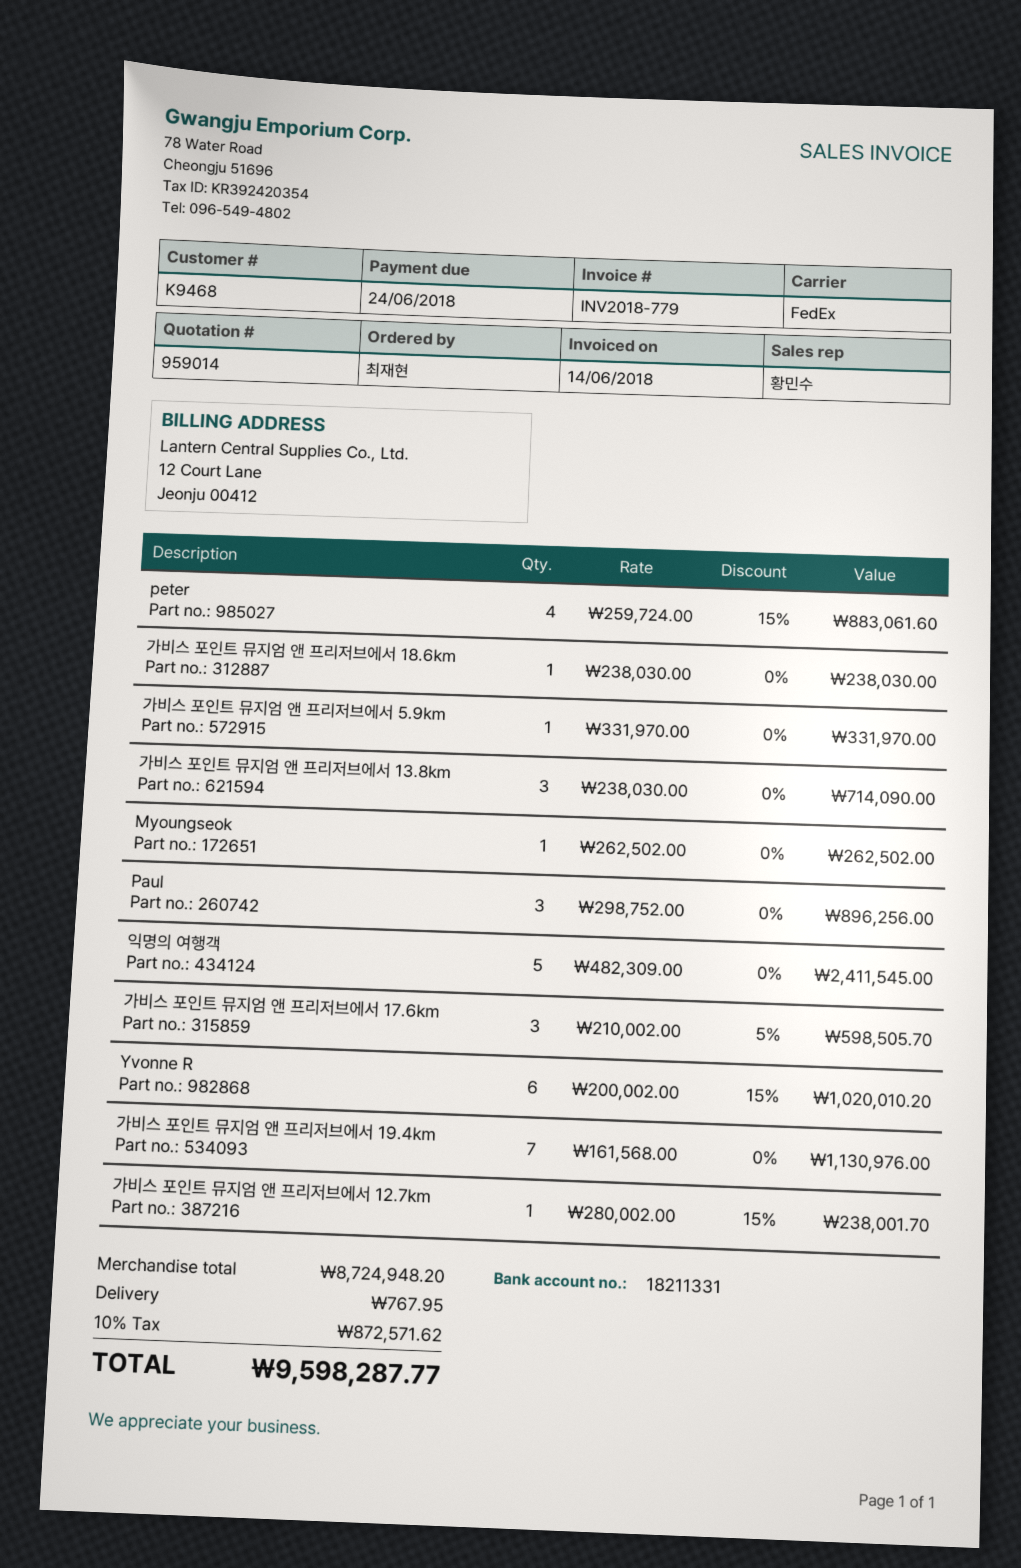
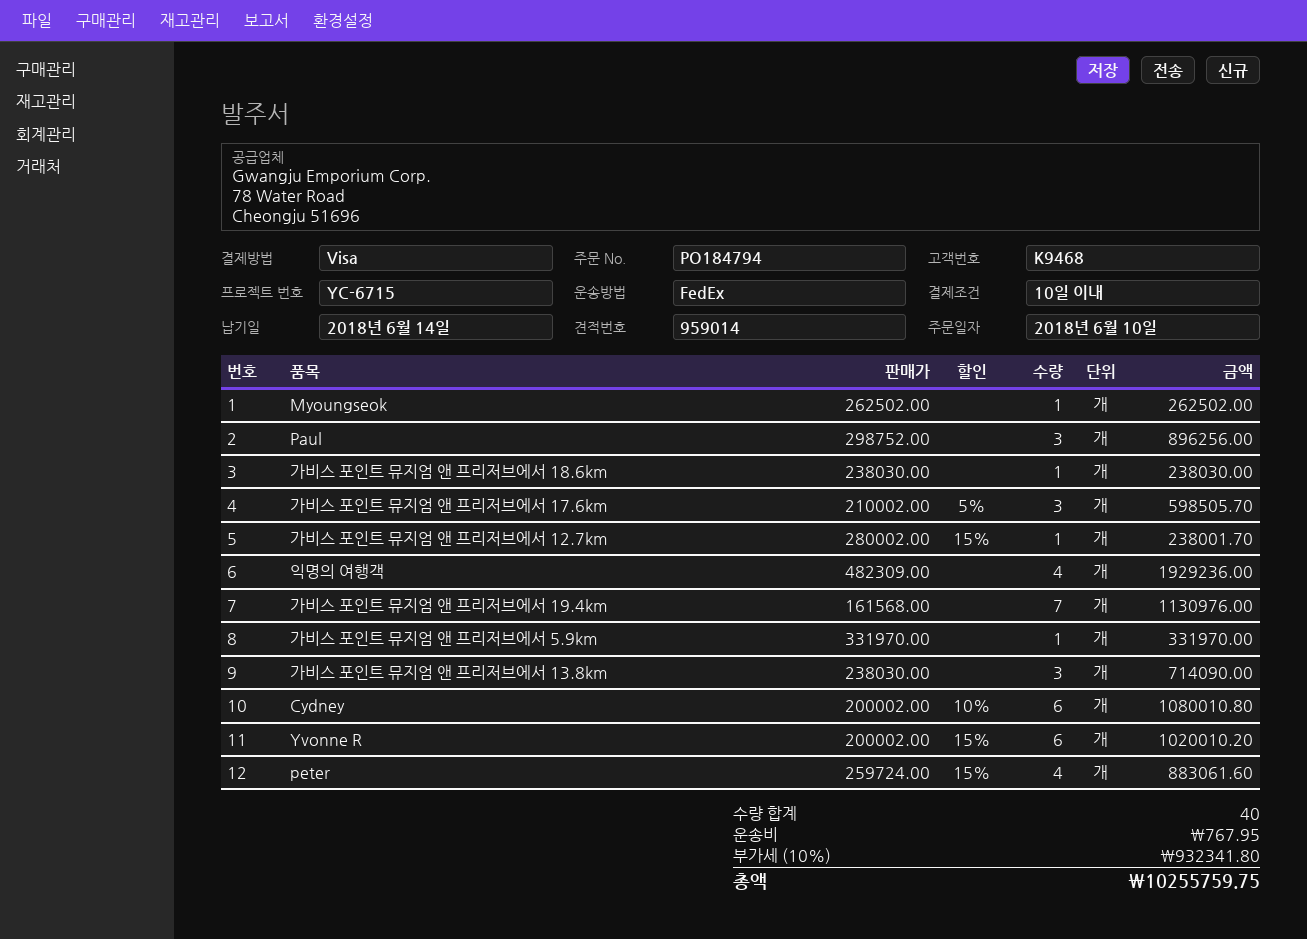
익명의 여행객: 5 x 482309.00 = 2411545.00 -> 4 x 482309.00 = 1929236.00
Cydney: none -> 6 x 200002.00 - 10% = 1080010.80
tax: 10% = 872571.62 -> 10% = 932341.80
total: 9598287.77 -> 10255759.75

